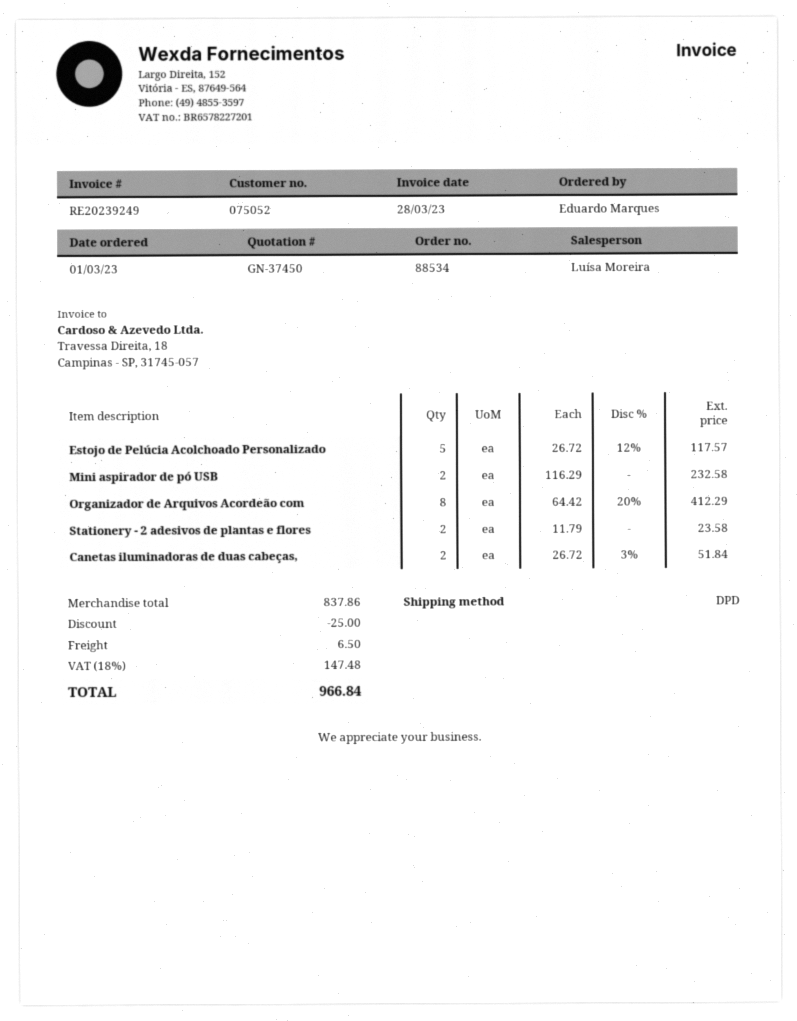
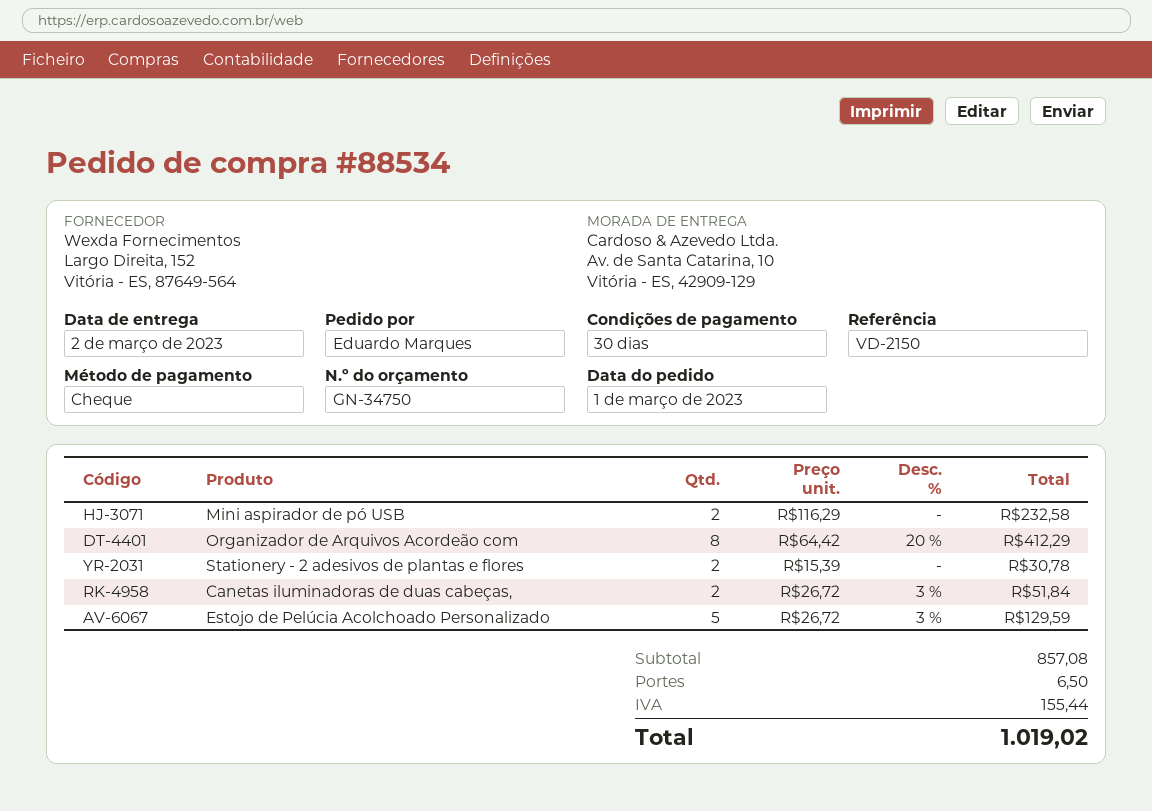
quote number: GN-37450 -> GN-34750
Estojo de Pelúcia Acolchoado Personalizado: 5 x 26.72 - 12% = 117.57 -> 5 x 26.72 - 3% = 129.59
Stationery - 2 adesivos de plantas e flores: 2 x 11.79 = 23.58 -> 2 x 15.39 = 30.78
subtotal: 837.86 -> 857.08
discount: 25.00 -> none
tax: 147.48 -> 155.44
total: 966.84 -> 1019.02

